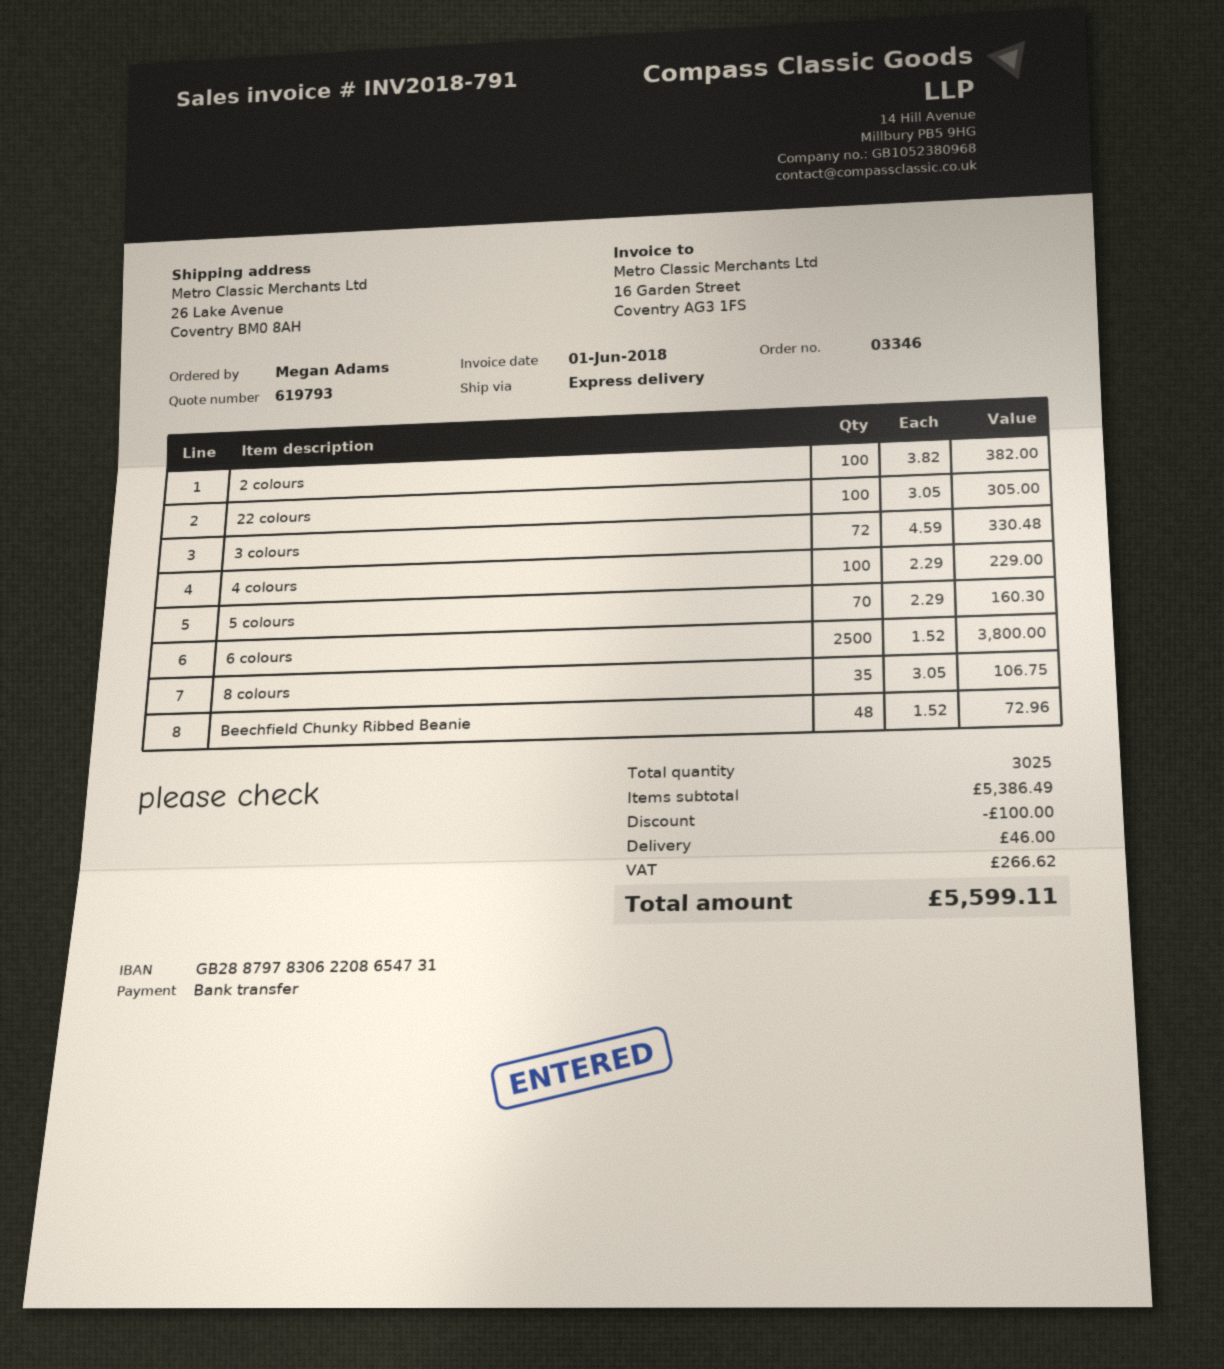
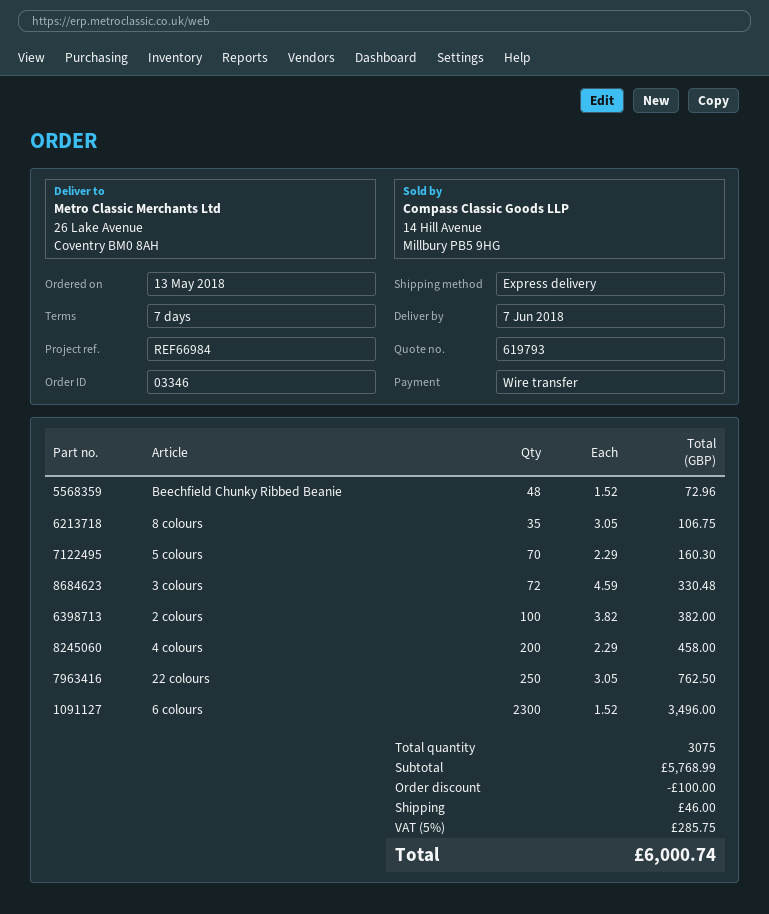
22 colours: 100 x 3.05 = 305.00 -> 250 x 3.05 = 762.50
4 colours: 100 x 2.29 = 229.00 -> 200 x 2.29 = 458.00
6 colours: 2500 x 1.52 = 3800.00 -> 2300 x 1.52 = 3496.00
total quantity: 3025 -> 3075
subtotal: 5386.49 -> 5768.99
tax: 266.62 -> 285.75
total: 5599.11 -> 6000.74

